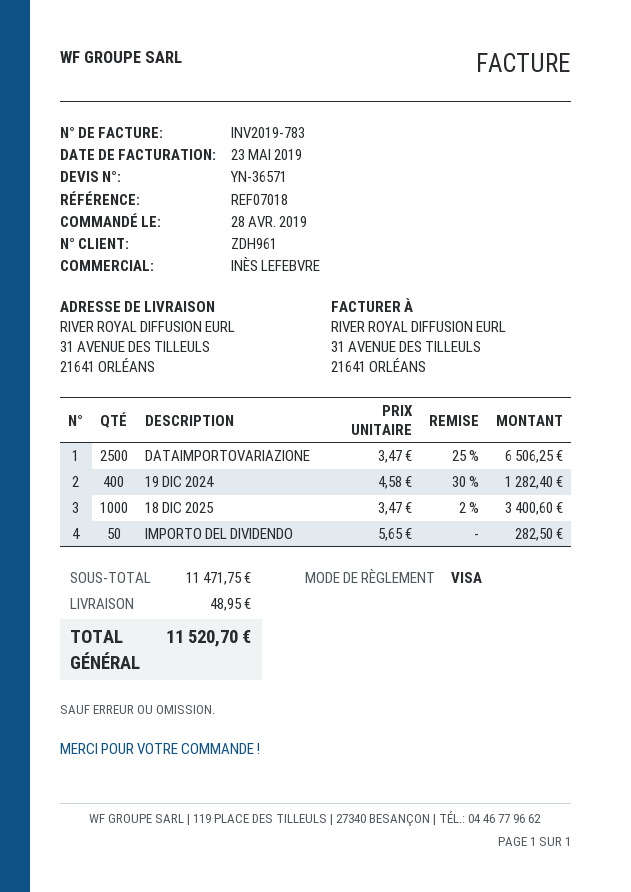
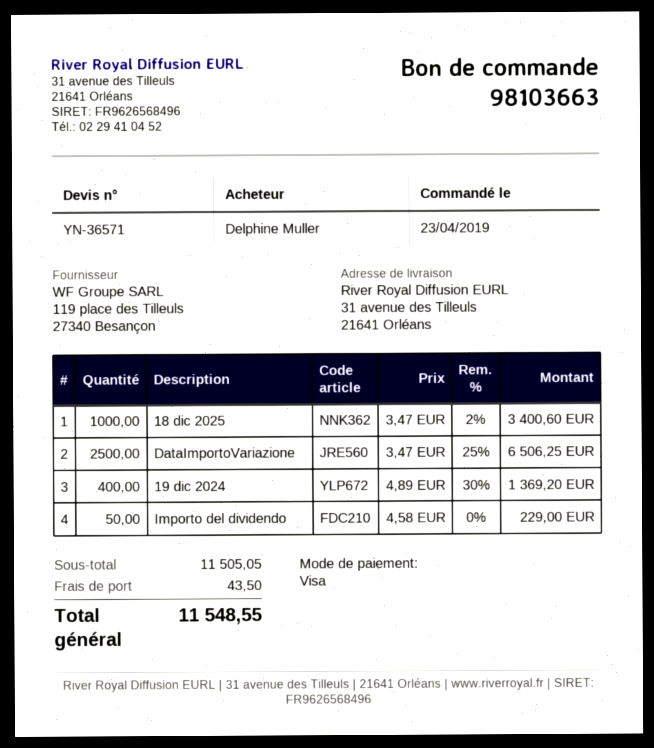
order date: 2019-04-28 -> 2019-04-23
19 DIC 2024: 400 x 4.58 - 30% = 1282.40 -> 400 x 4.89 - 30% = 1369.20
IMPORTO DEL DIVIDENDO: 50 x 5.65 = 282.50 -> 50 x 4.58 = 229.00
subtotal: 11471.75 -> 11505.05
shipping: 48.95 -> 43.50
total: 11520.70 -> 11548.55

